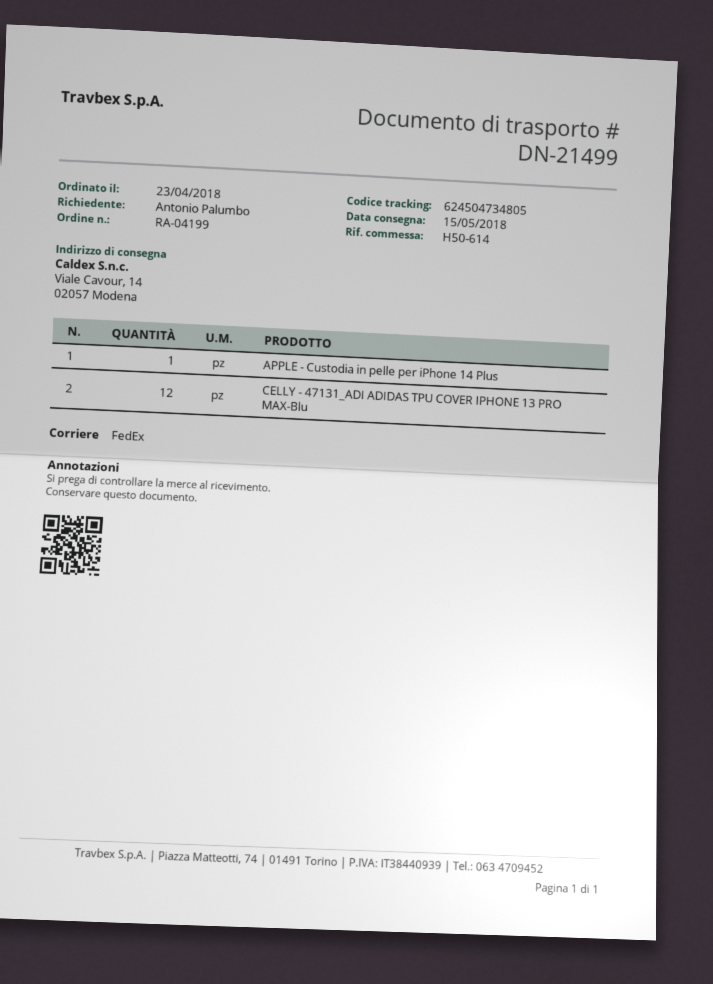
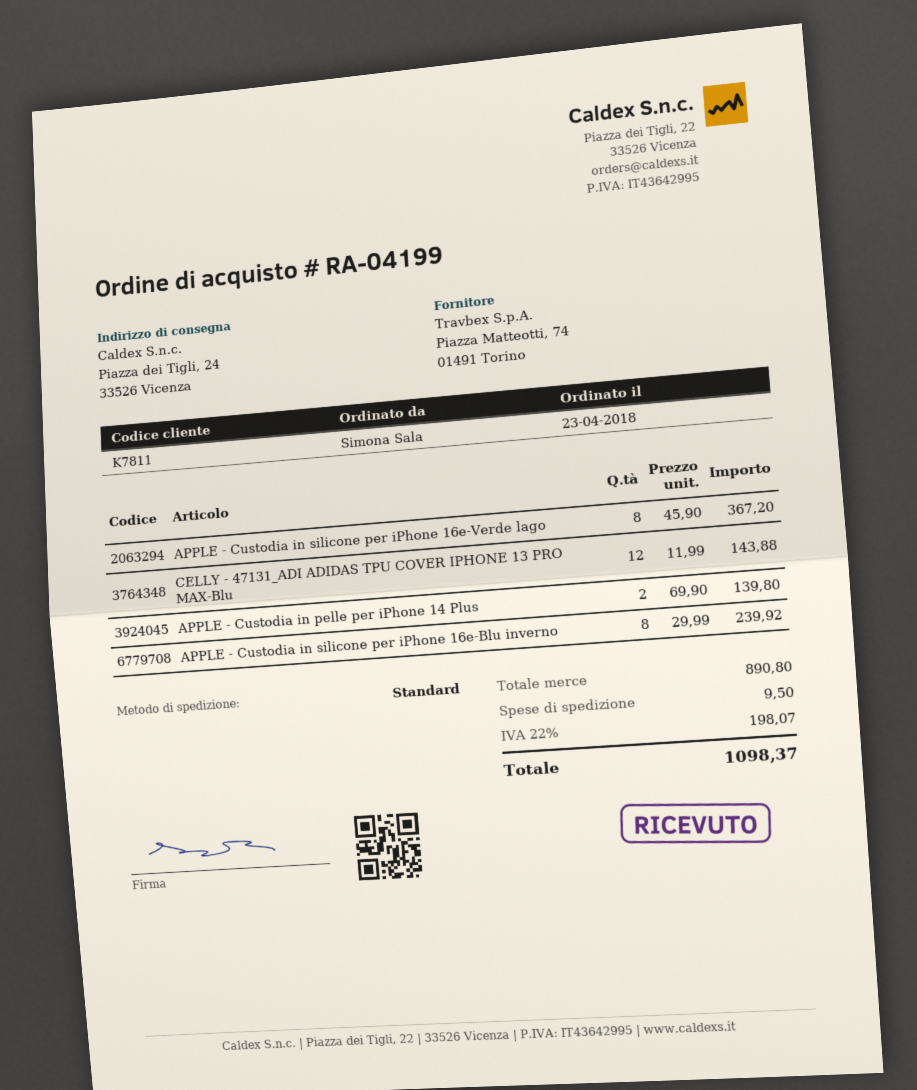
ordered by: Antonio Palumbo -> Simona Sala
shipping method: FedEx -> standard
ship to: Viale Cavour, 14, 02057 Modena -> Piazza dei Tigli, 24, 33526 Vicenza
APPLE - Custodia in pelle per iPhone 14 Plus: 1 -> 2
APPLE - Custodia in silicone per iPhone 16e-Verde lago: none -> 8
APPLE - Custodia in silicone per iPhone 16e-Blu inverno: none -> 8

